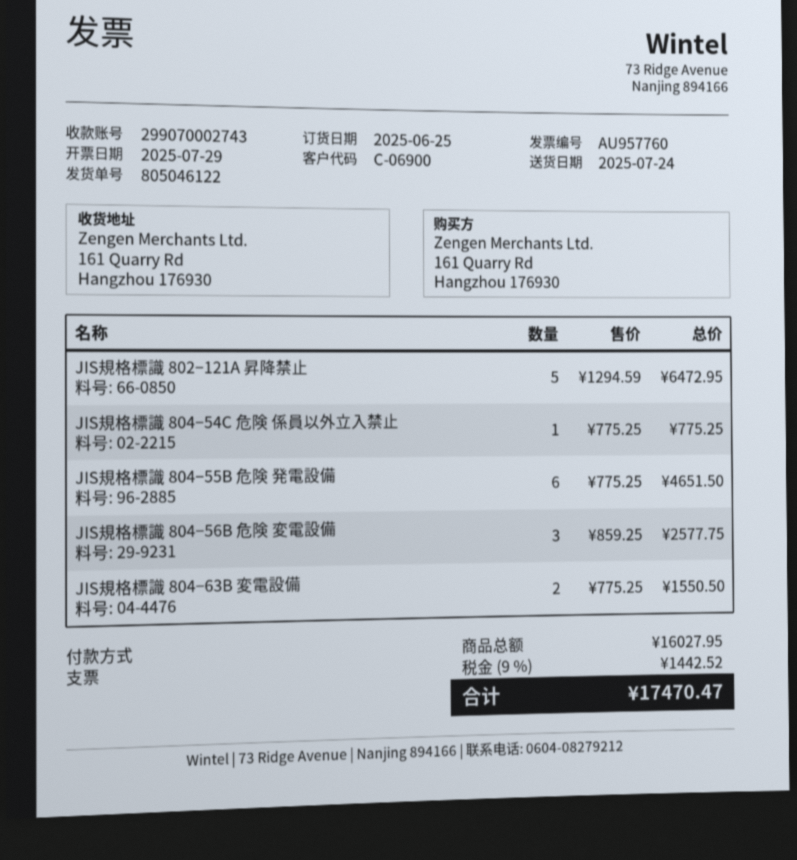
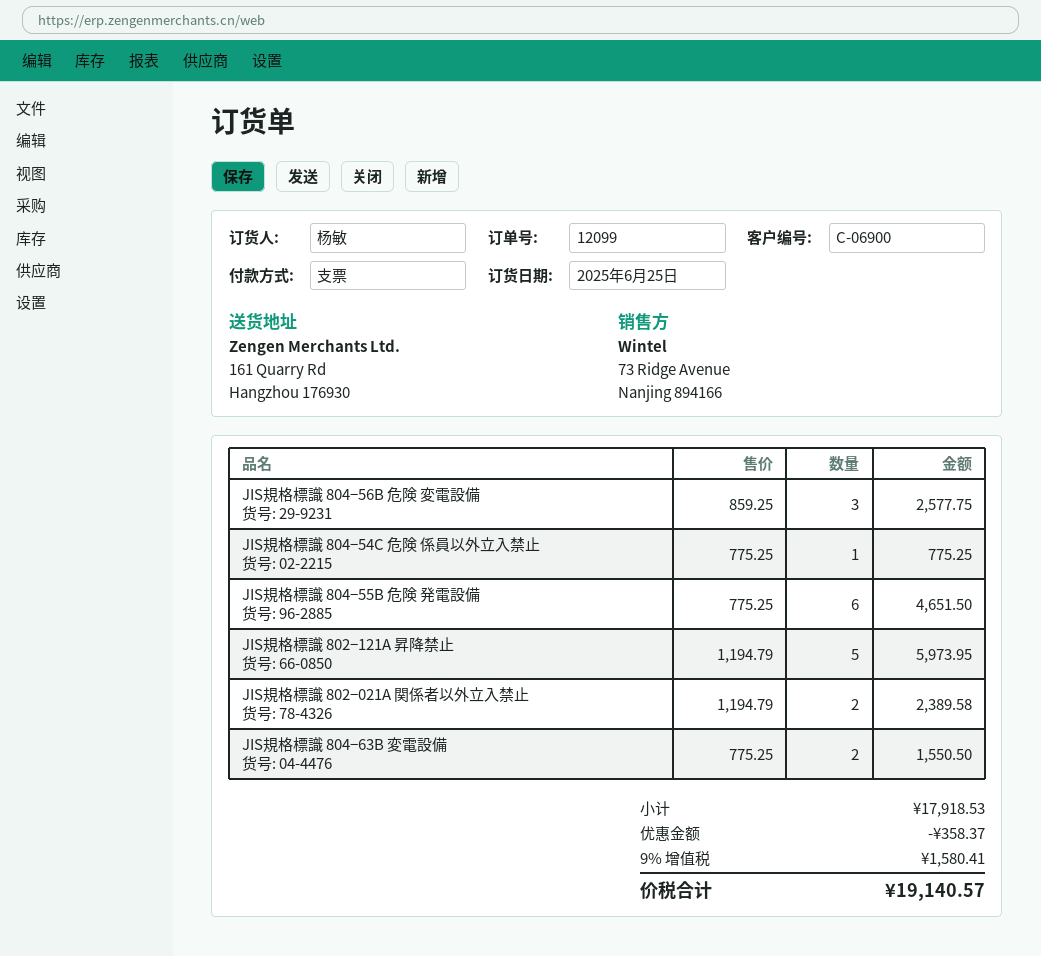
JIS規格標識 802−121A 昇降禁止: 5 x 1294.59 = 6472.95 -> 5 x 1194.79 = 5973.95
JIS規格標識 802−021A 関係者以外立入禁止: none -> 2 x 1194.79 = 2389.58
subtotal: 16027.95 -> 17918.53
discount: none -> 358.37
tax: 9% = 1442.52 -> 9% = 1580.41
total: 17470.47 -> 19140.57

